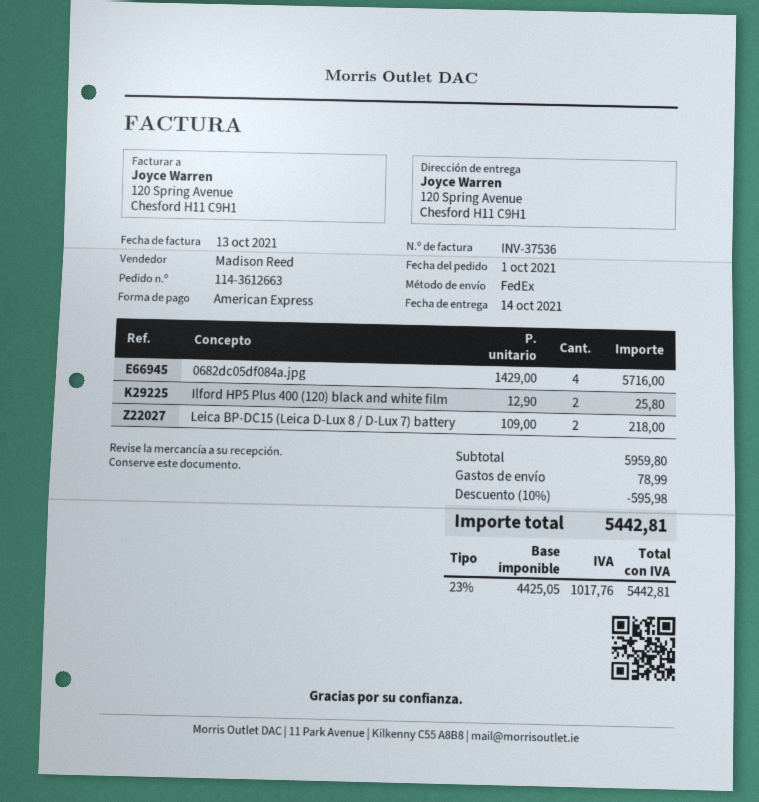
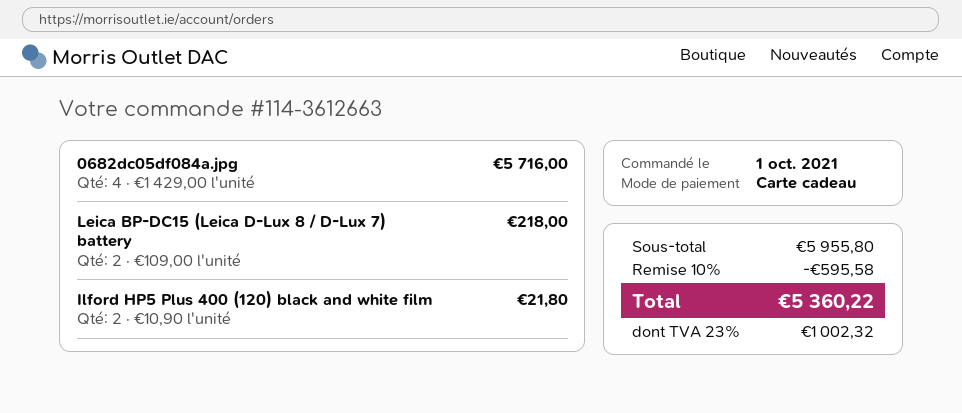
payment method: American Express -> gift card
Ilford HP5 Plus 400 (120) black and white film: 2 x 12.90 = 25.80 -> 2 x 10.90 = 21.80
subtotal: 5959.80 -> 5955.80
discount: 10% = 595.98 -> 10% = 595.58
shipping: 78.99 -> none
tax: 23% = 1017.76 -> 23% = 1002.32
total: 5442.81 -> 5360.22

